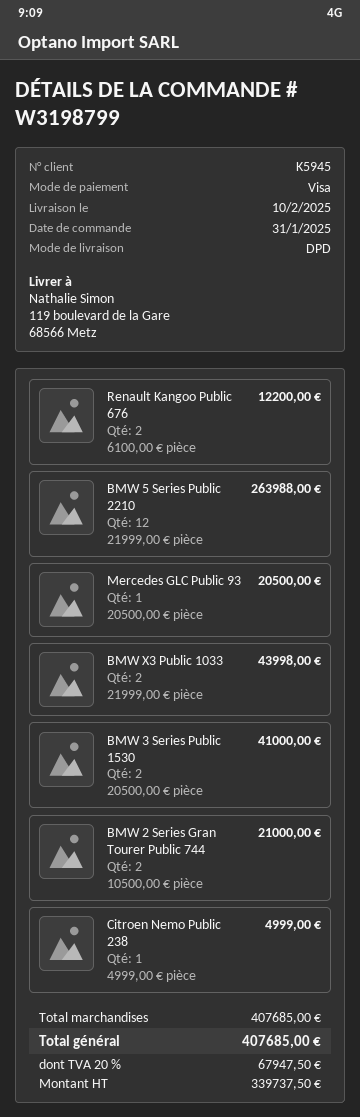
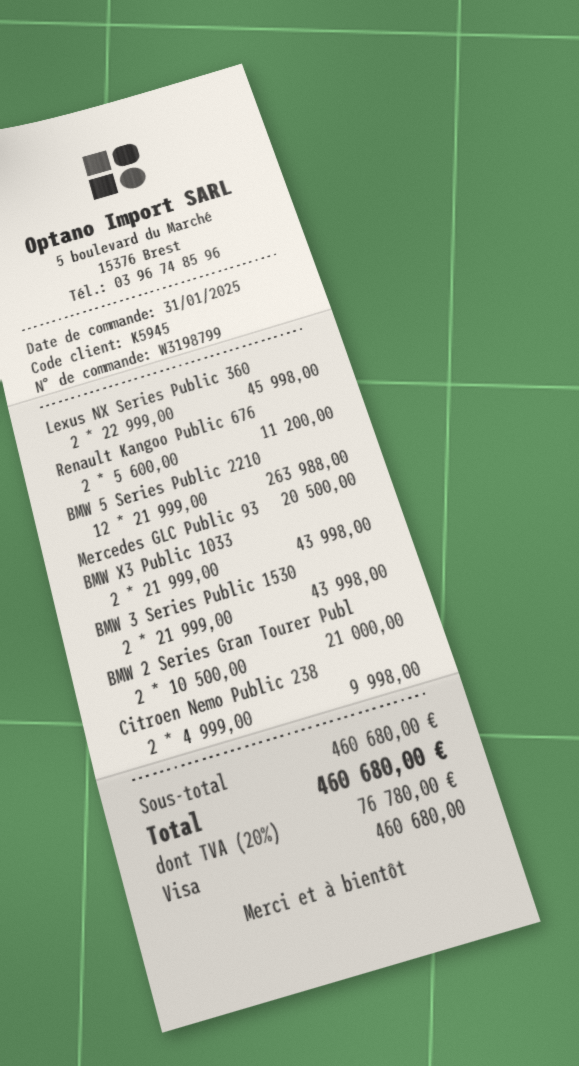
Renault Kangoo Public 676: 2 x 6100.00 = 12200.00 -> 2 x 5600.00 = 11200.00
BMW 3 Series Public 1530: 2 x 20500.00 = 41000.00 -> 2 x 21999.00 = 43998.00
Citroen Nemo Public 238: 1 x 4999.00 = 4999.00 -> 2 x 4999.00 = 9998.00
Lexus NX Series Public 360: none -> 2 x 22999.00 = 45998.00
subtotal: 407685.00 -> 460680.00
tax: 20% = 67947.50 -> 20% = 76780.00
total: 407685.00 -> 460680.00

